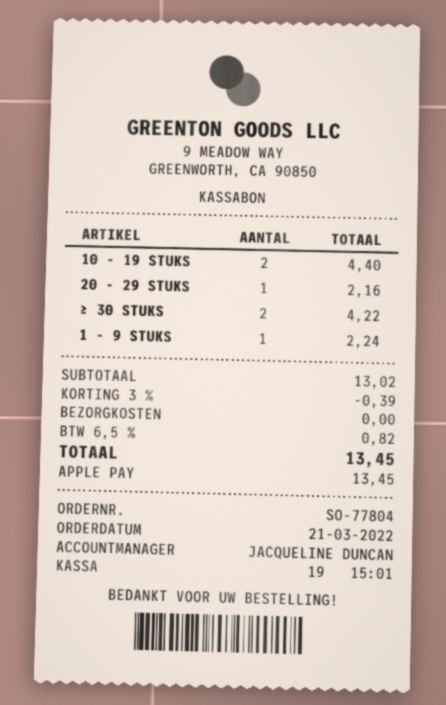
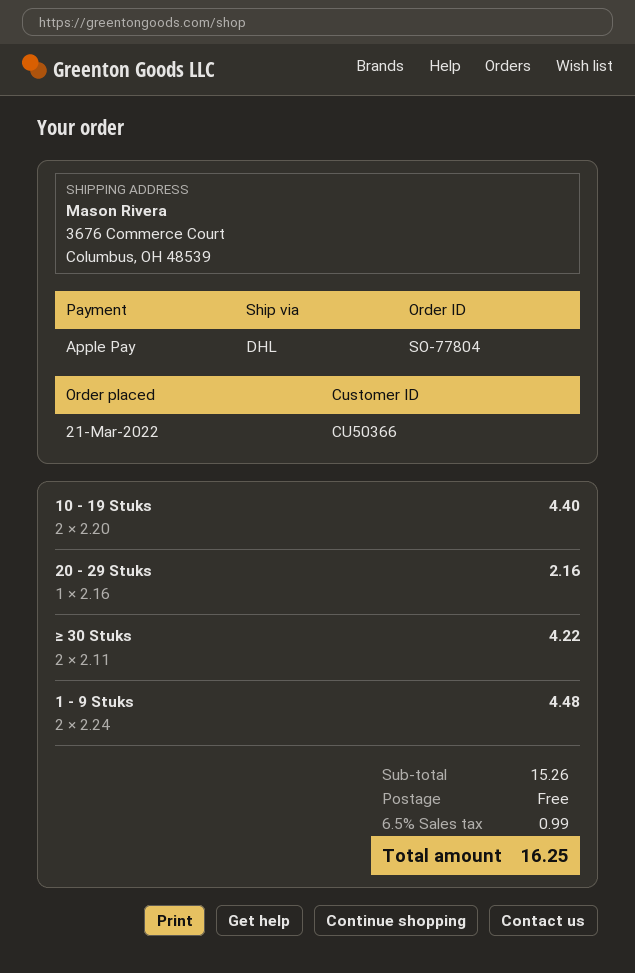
1 - 9 STUKS: 1 for 2.24 -> 2 for 4.48
subtotal: 13.02 -> 15.26
discount: 3% = 0.39 -> none
tax: 6.5% = 0.82 -> 6.5% = 0.99
total: 13.45 -> 16.25

